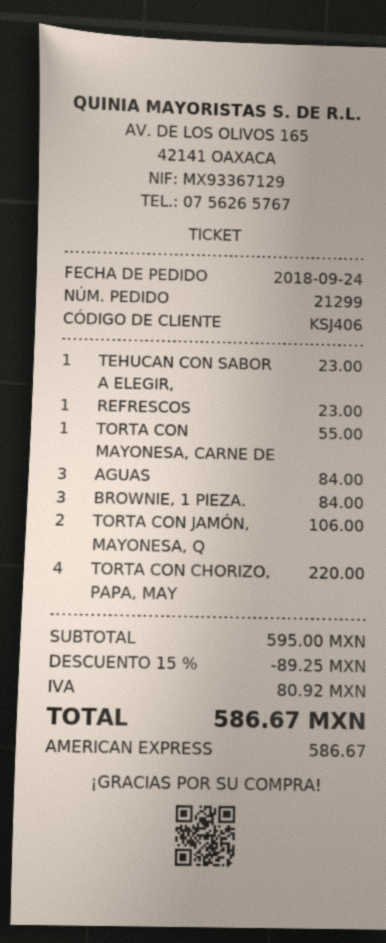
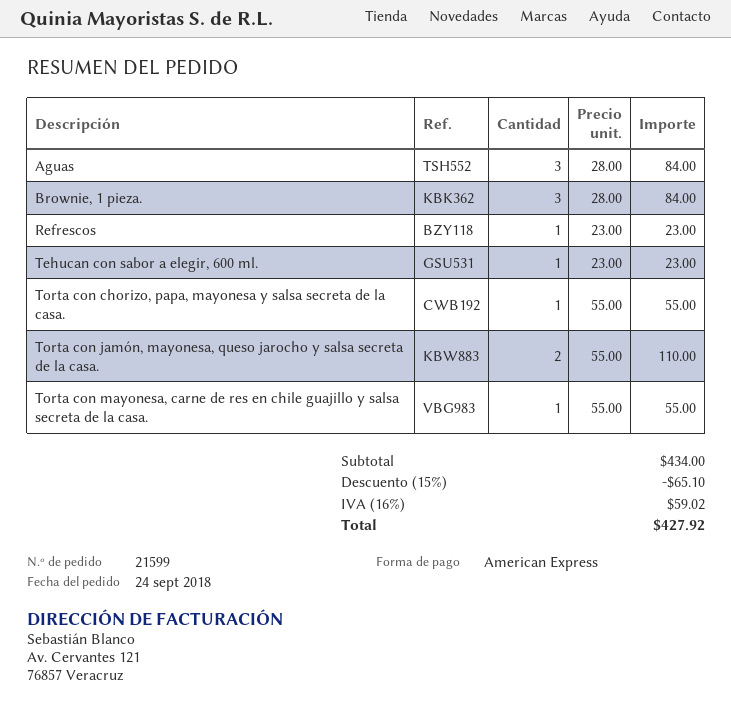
order number: 21299 -> 21599
TORTA CON JAMÓN, MAYONESA, Q: 2 for 106.00 -> 2 for 110.00
TORTA CON CHORIZO, PAPA, MAY: 4 for 220.00 -> 1 for 55.00
subtotal: 595.00 -> 434.00
discount: 15% = 89.25 -> 15% = 65.10
tax: 80.92 -> 59.02
total: 586.67 -> 427.92

